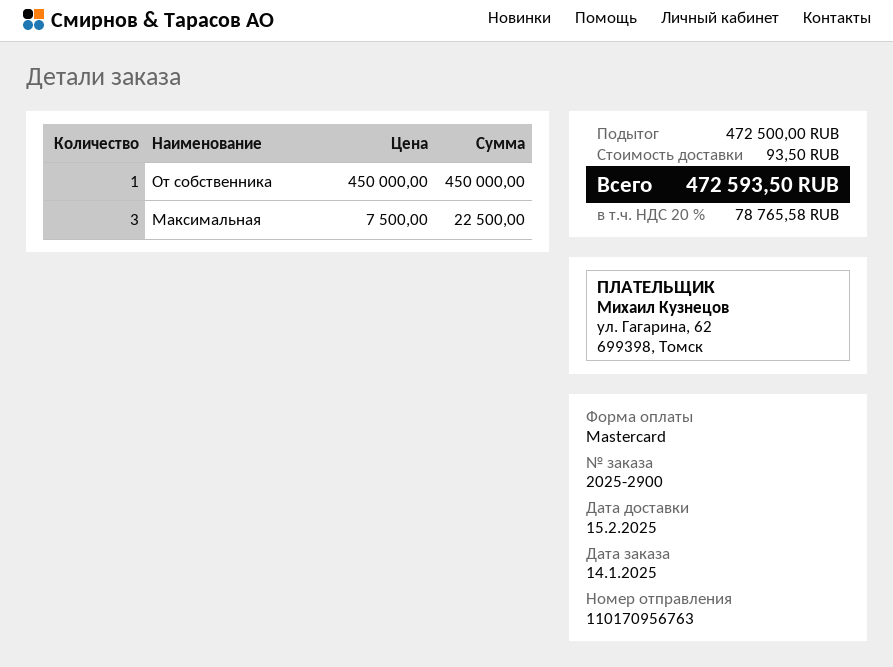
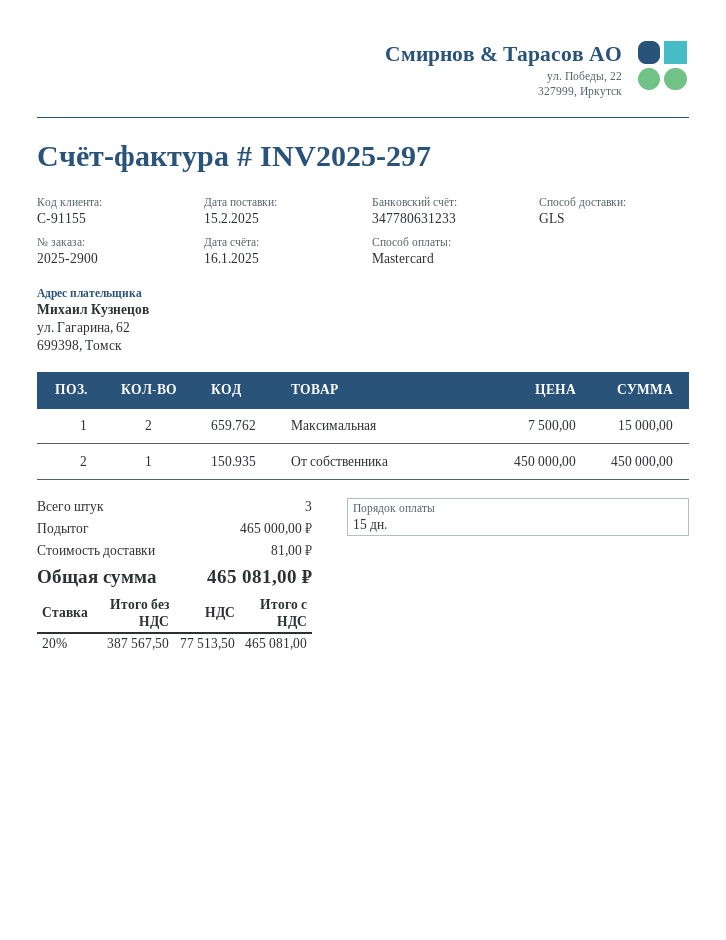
Максимальная: 3 x 7500.00 = 22500.00 -> 2 x 7500.00 = 15000.00
subtotal: 472500.00 -> 465000.00
shipping: 93.50 -> 81.00
tax: 20% = 78765.58 -> 20% = 77513.50
total: 472593.50 -> 465081.00

